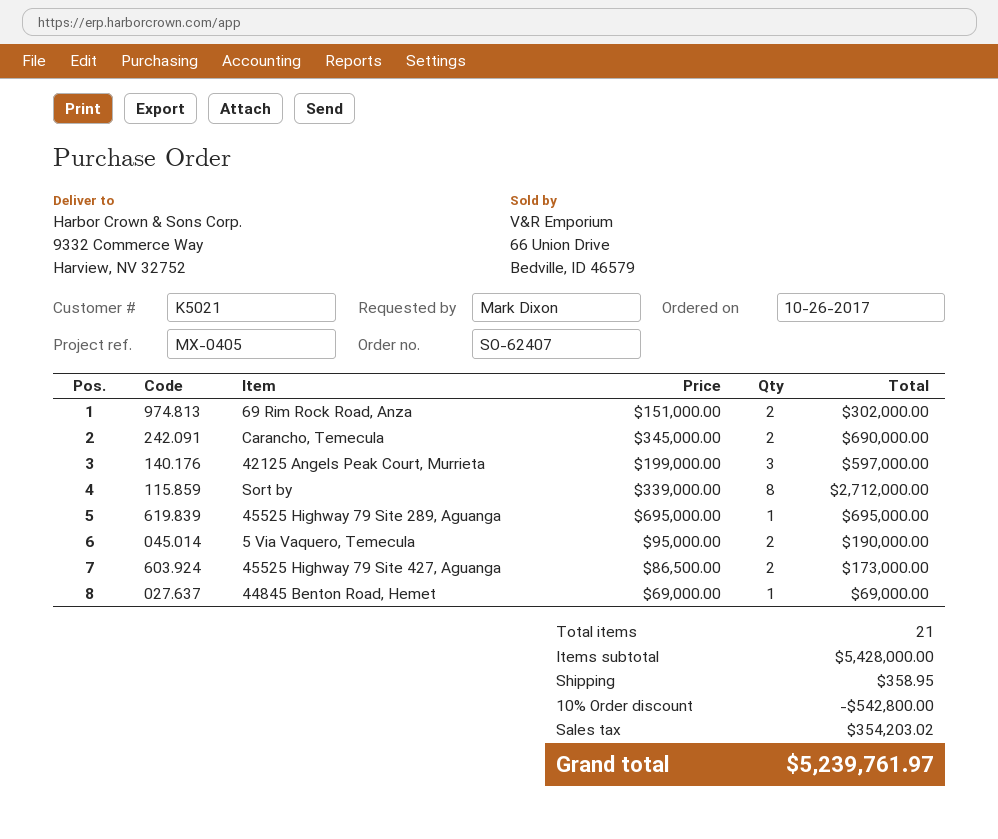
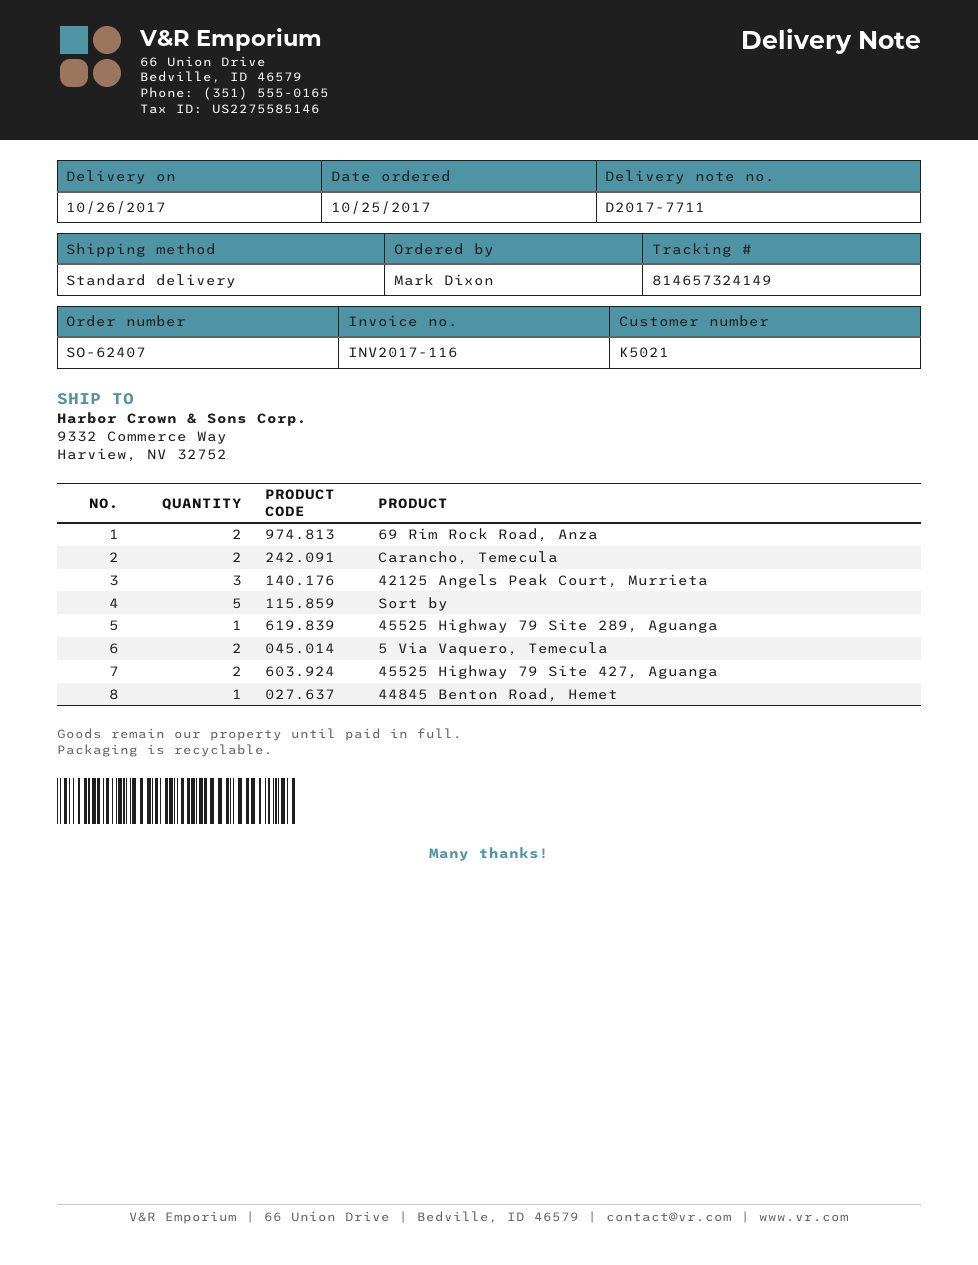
order date: 2017-10-26 -> 2017-10-25
Sort by: 8 -> 5

